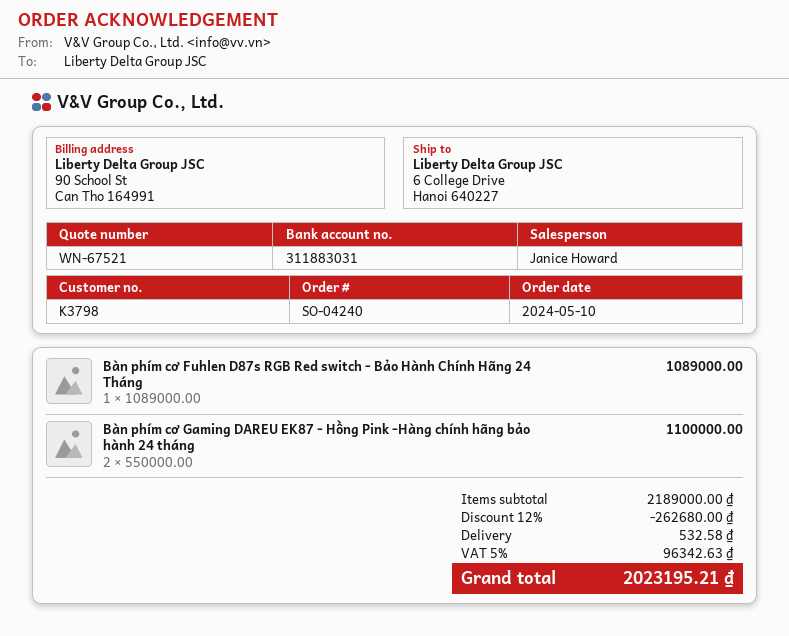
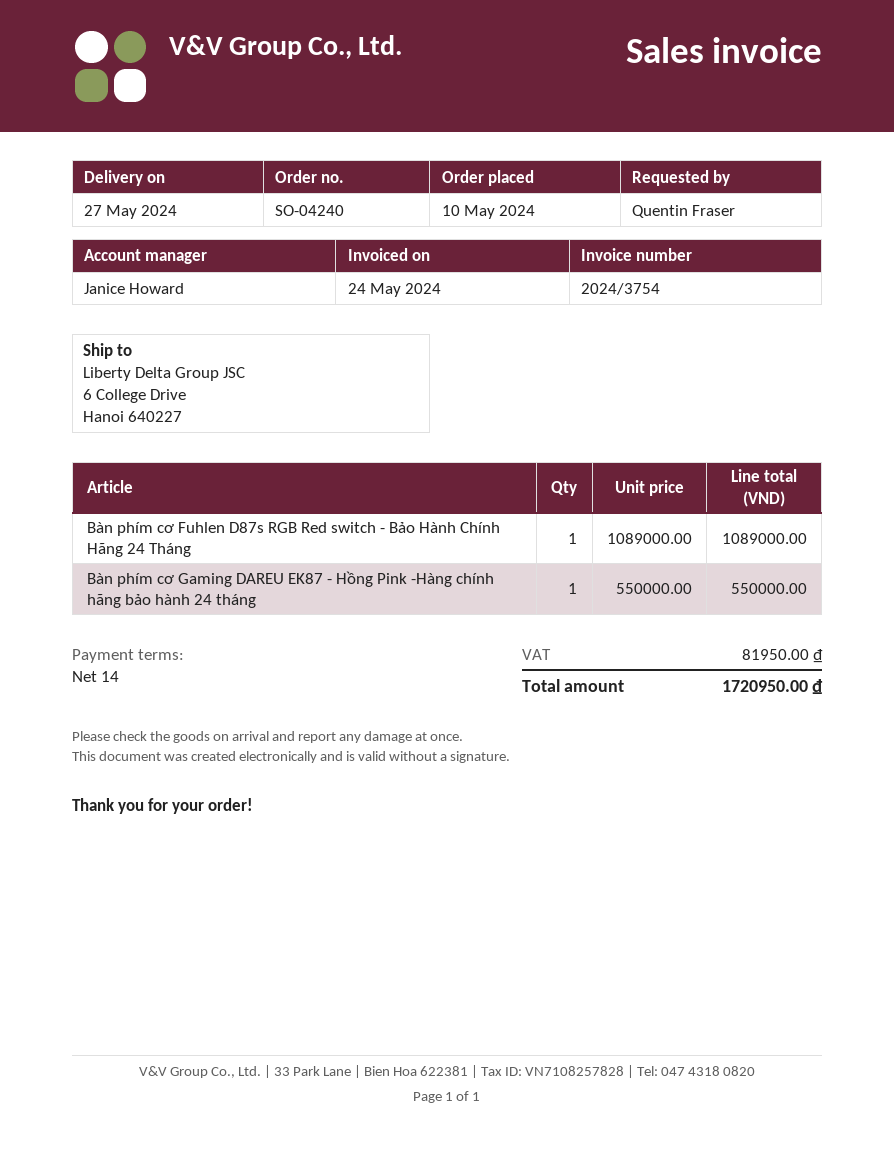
Bàn phím cơ Gaming DAREU EK87 - Hồng Pink -Hàng chính hãng bảo hành 24 tháng: 2 x 550000.00 = 1100000.00 -> 1 x 550000.00 = 550000.00
discount: 12% = 262680.00 -> none
shipping: 532.58 -> none
tax: 96342.63 -> 81950.00
total: 2023195.21 -> 1720950.00

